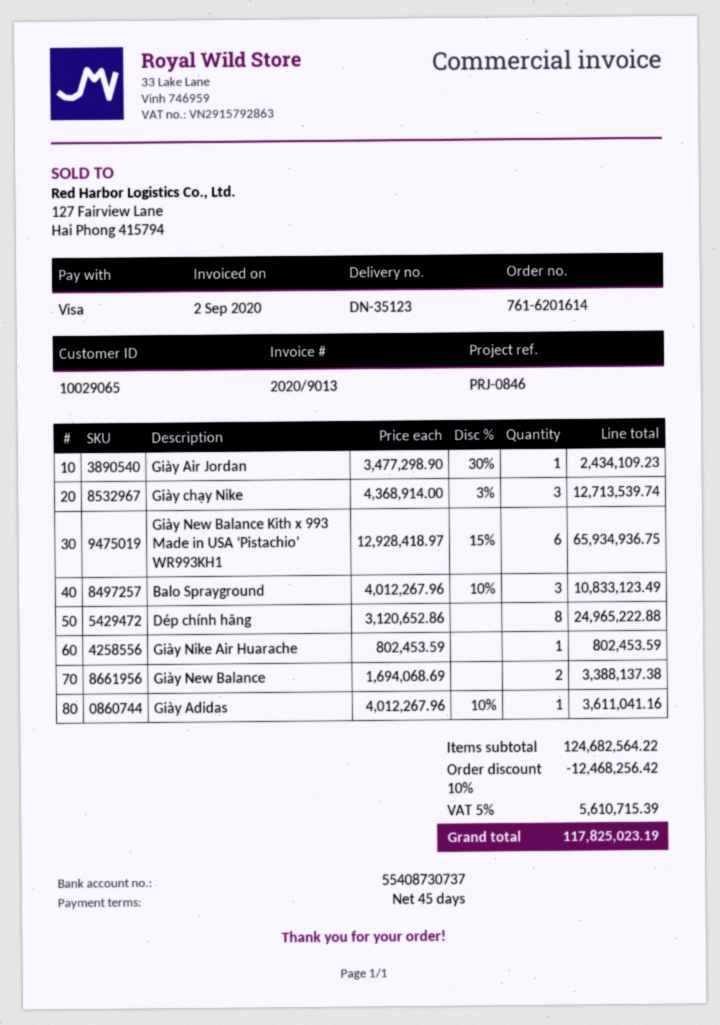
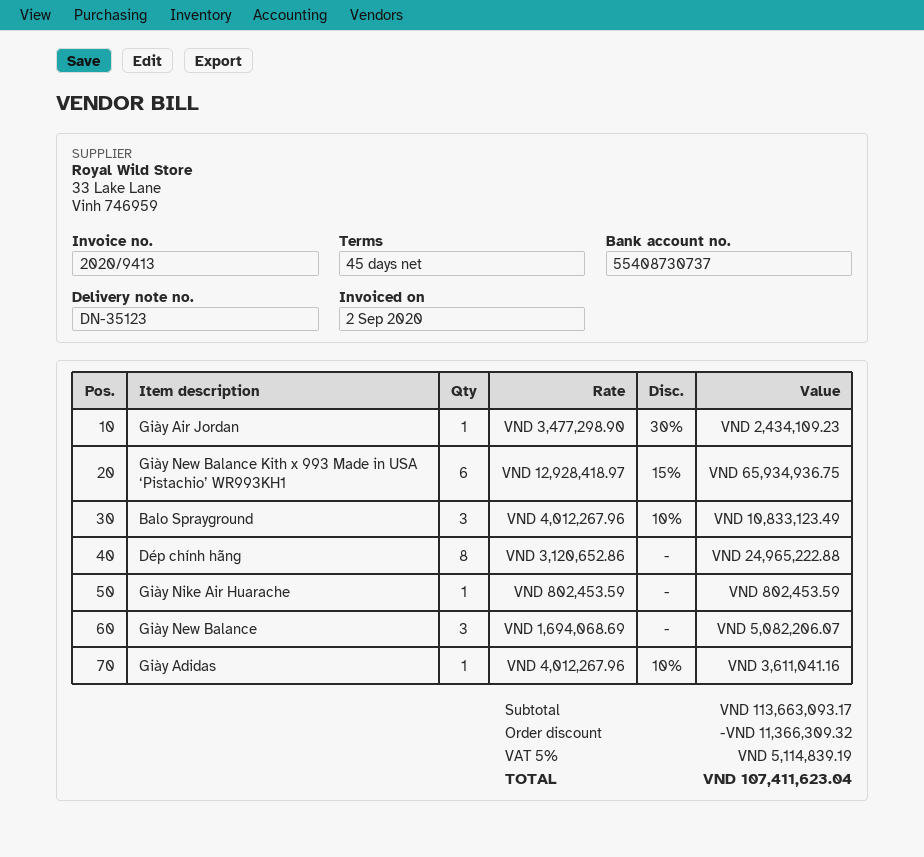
invoice number: 2020/9013 -> 2020/9413
Giày chạy Nike: 3 x 4368914.00 - 3% = 12713539.74 -> none
Giày New Balance: 2 x 1694068.69 = 3388137.38 -> 3 x 1694068.69 = 5082206.07
subtotal: 124682564.22 -> 113663093.17
discount: 12468256.42 -> 11366309.32
tax: 5% = 5610715.39 -> 5% = 5114839.19
total: 117825023.19 -> 107411623.04

